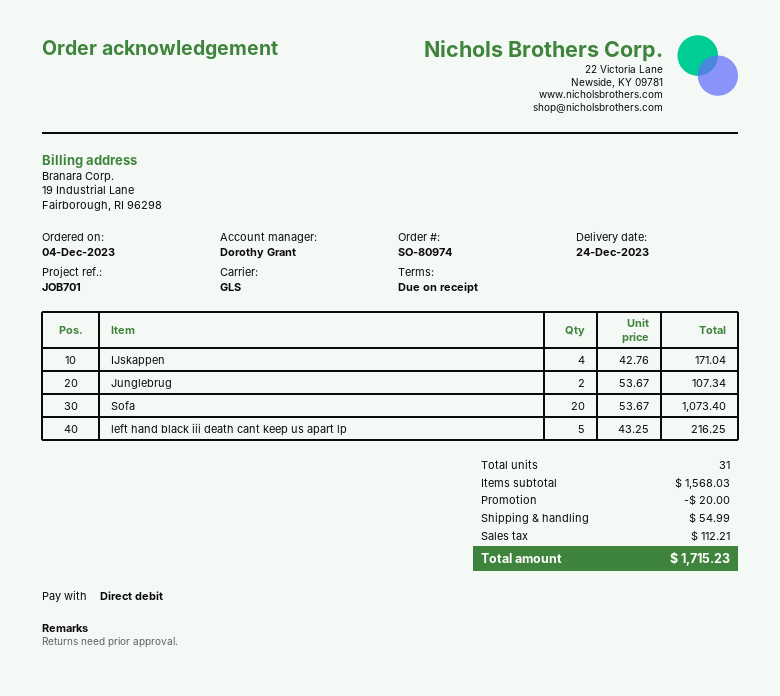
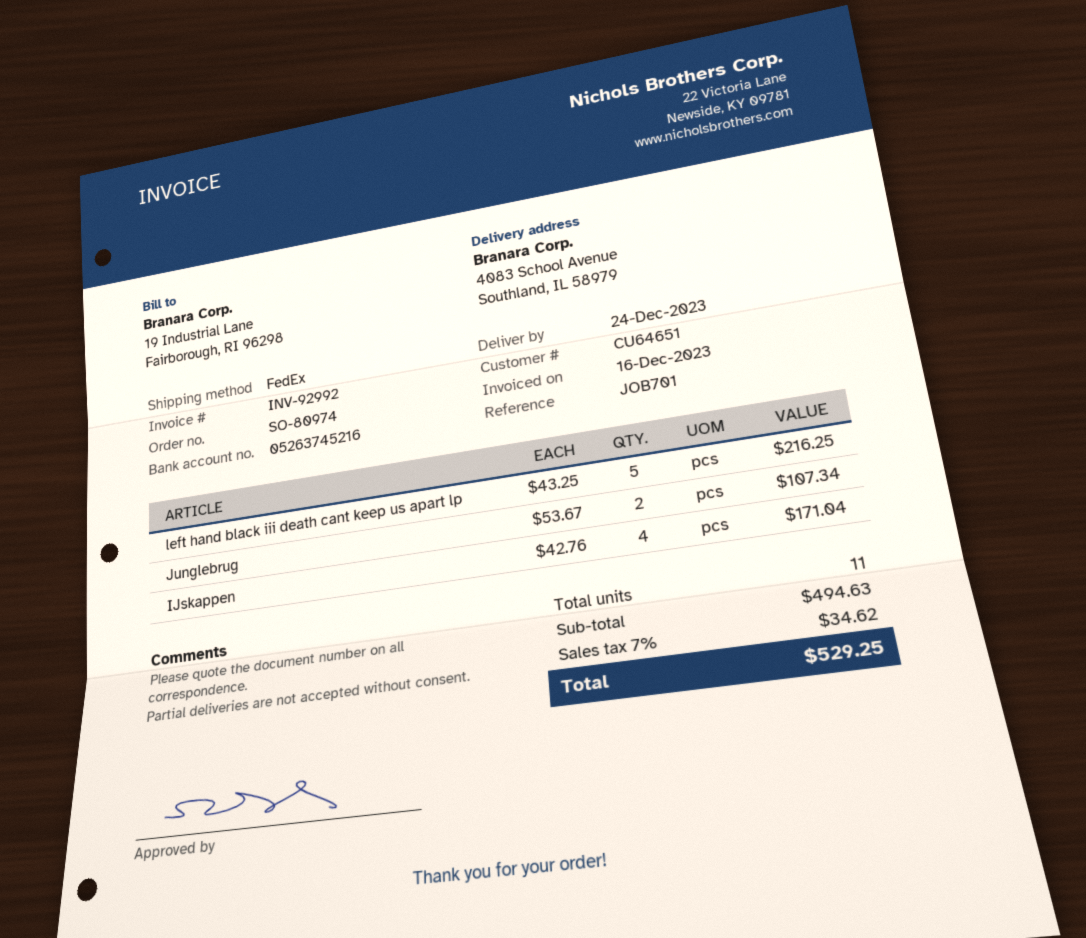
shipping method: GLS -> FedEx
Sofa: 20 x 53.67 = 1073.40 -> none
total quantity: 31 -> 11
subtotal: 1568.03 -> 494.63
discount: 20.00 -> none
shipping: 54.99 -> none
tax: 112.21 -> 34.62
total: 1715.23 -> 529.25

